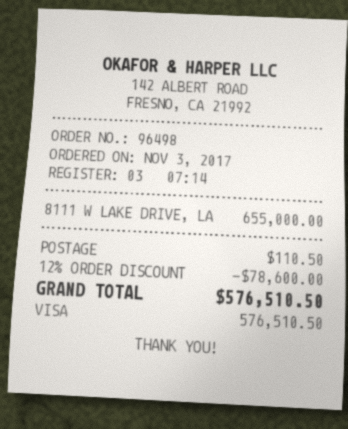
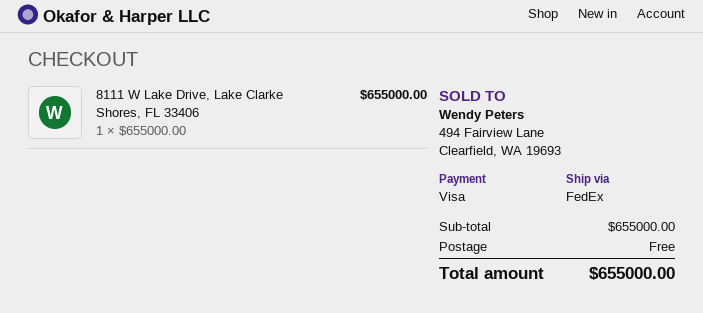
discount: 12% = 78600.00 -> none
shipping: 110.50 -> 0.00
total: 576510.50 -> 655000.00

